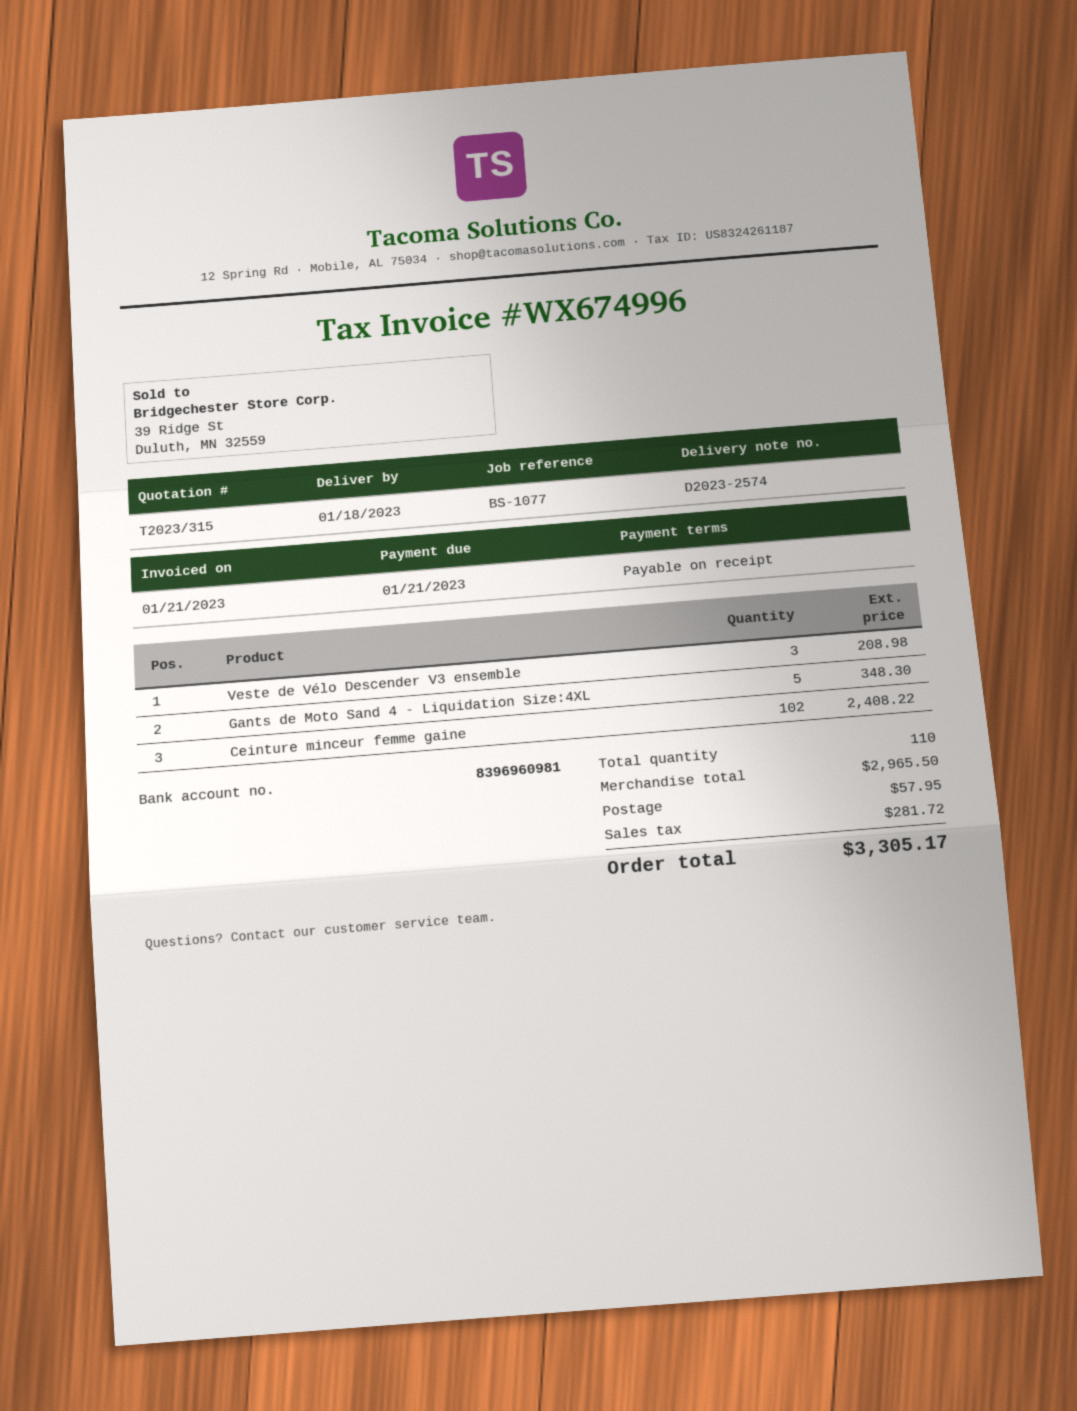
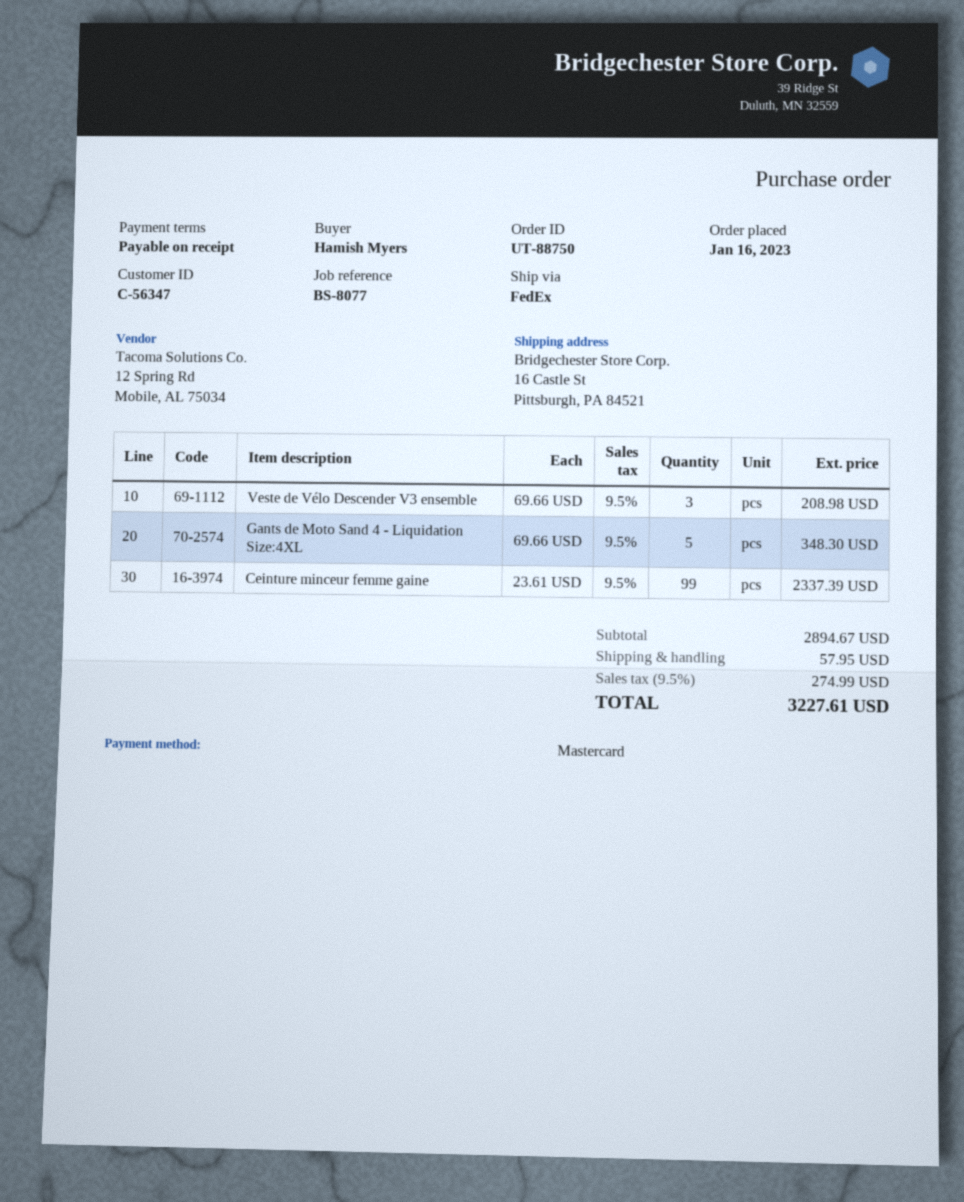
reference: BS-1077 -> BS-8077
Ceinture minceur femme gaine: 102 for 2408.22 -> 99 for 2337.39
subtotal: 2965.50 -> 2894.67
tax: 281.72 -> 274.99
total: 3305.17 -> 3227.61

